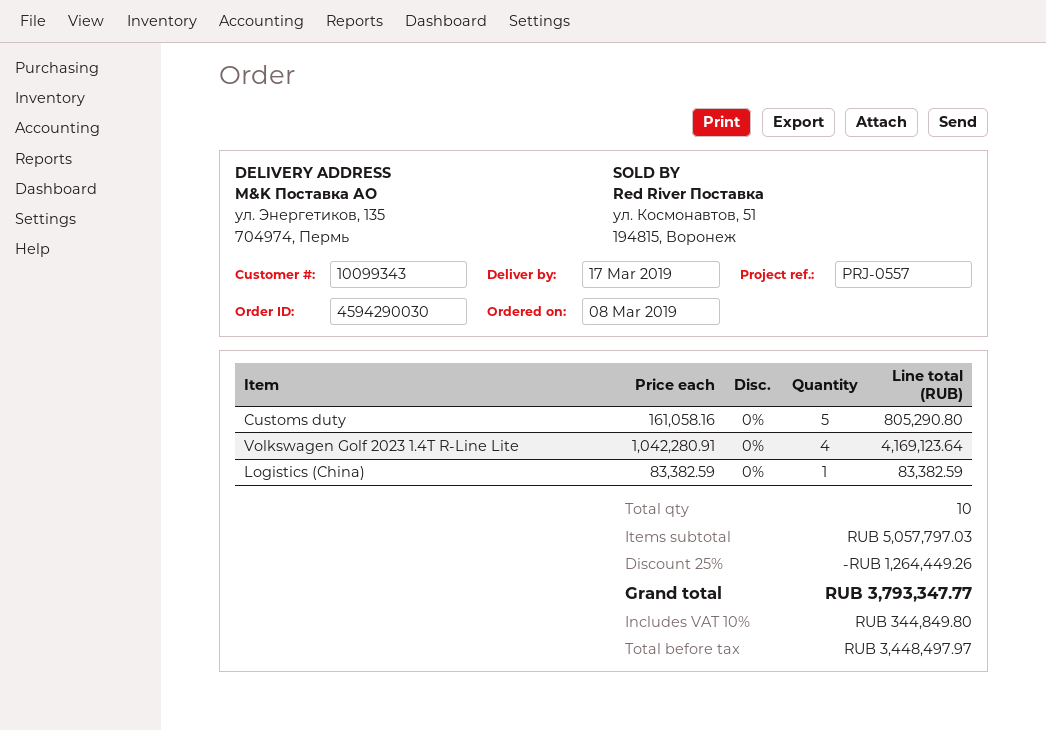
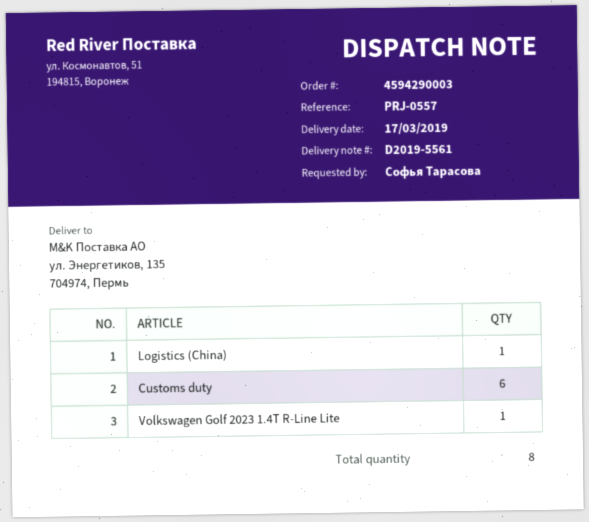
order number: 4594290030 -> 4594290003
Customs duty: 5 -> 6
Volkswagen Golf 2023 1.4T R-Line Lite: 4 -> 1
total quantity: 10 -> 8

